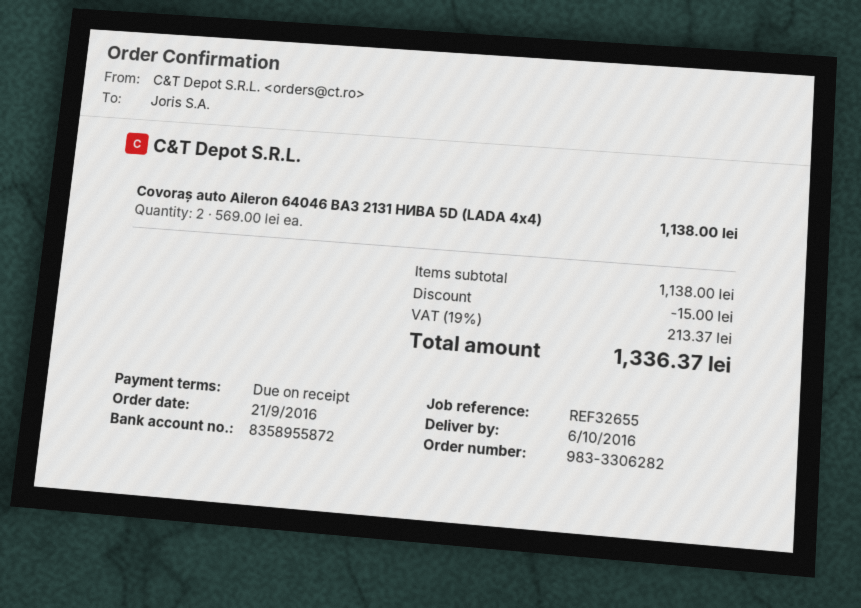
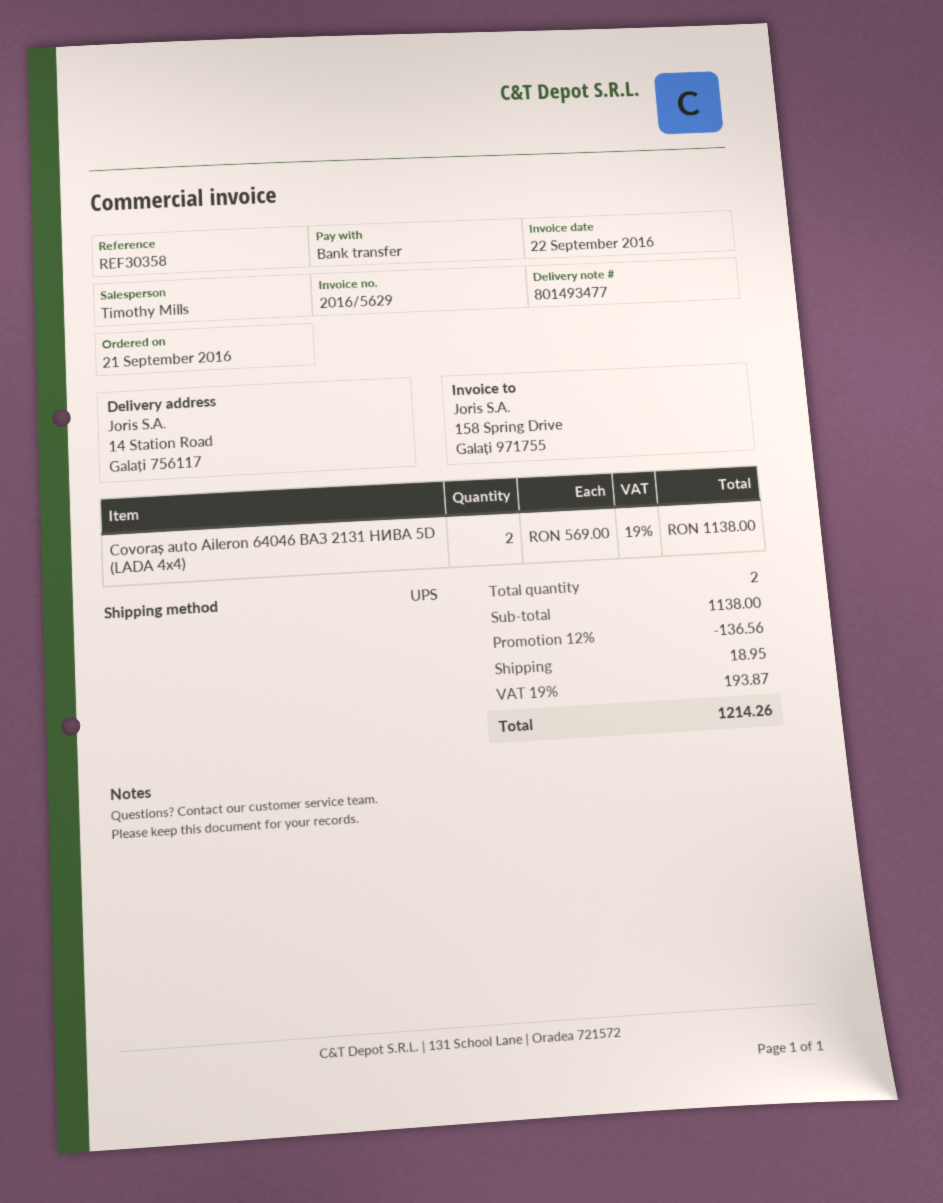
reference: REF32655 -> REF30358
discount: 15.00 -> 136.56
shipping: none -> 18.95
tax: 19% = 213.37 -> 19% = 193.87
total: 1336.37 -> 1214.26

